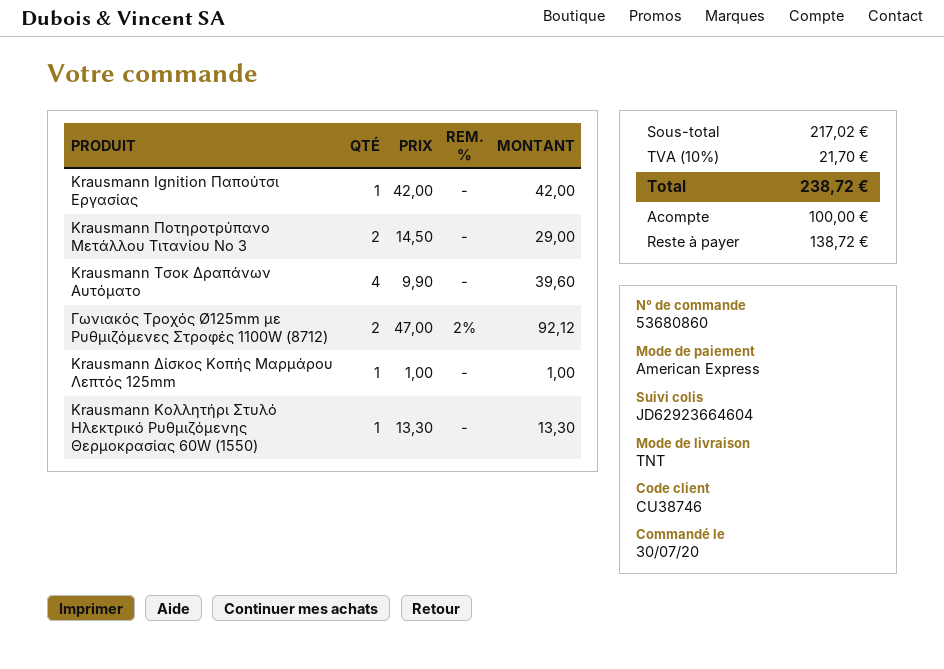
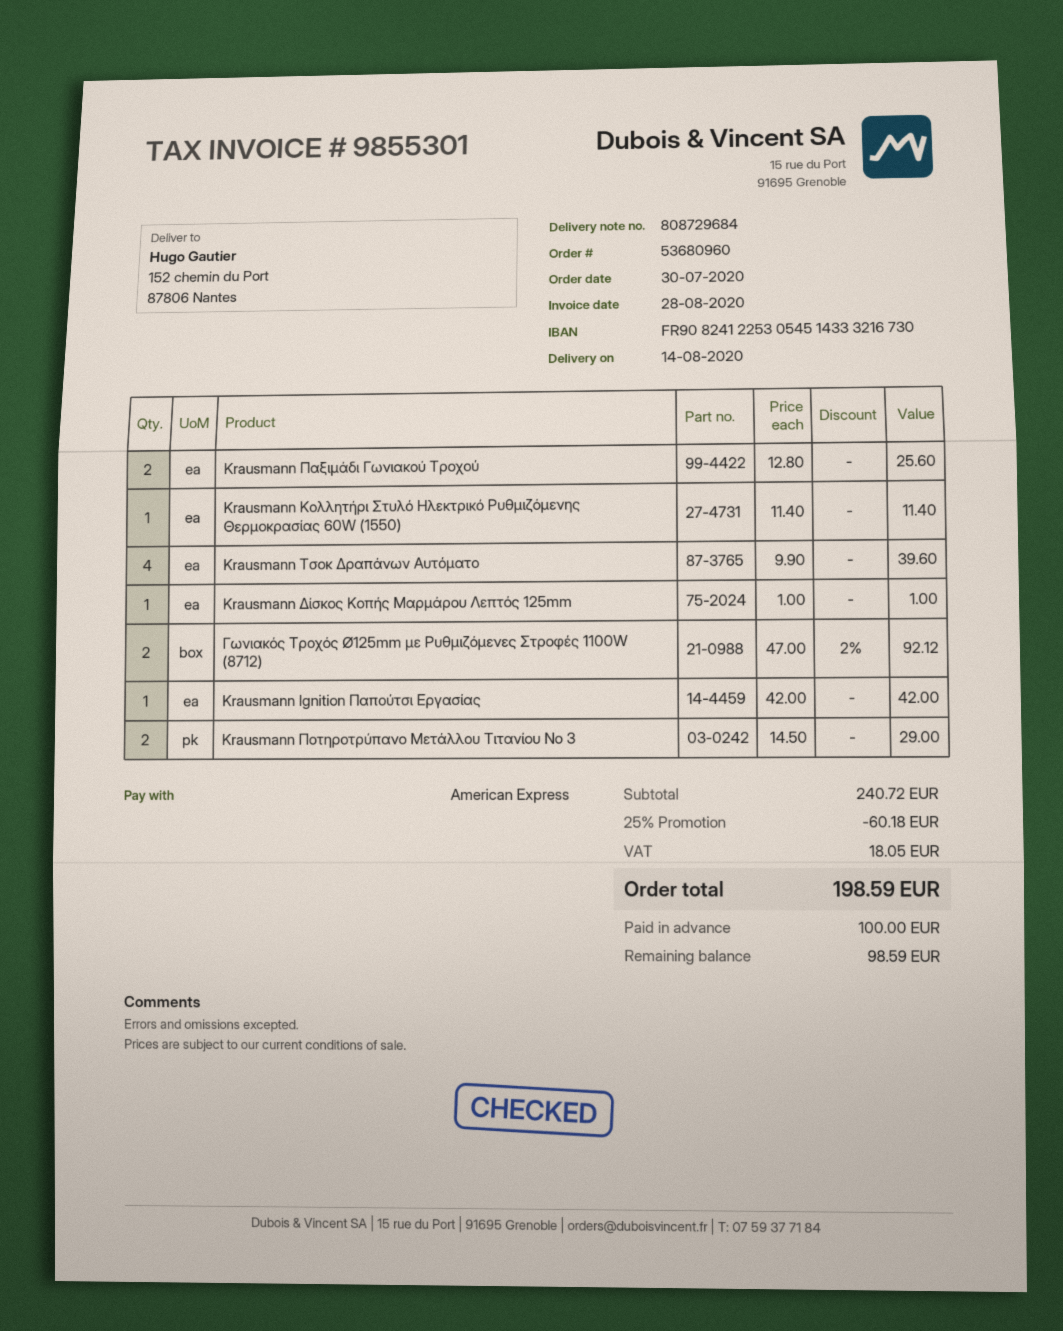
order number: 53680860 -> 53680960
Krausmann Κολλητήρι Στυλό Ηλεκτρικό Ρυθμιζόμενης Θερμοκρασίας 60W (1550): 1 x 13.30 = 13.30 -> 1 x 11.40 = 11.40
Krausmann Παξιμάδι Γωνιακού Τροχού: none -> 2 x 12.80 = 25.60
subtotal: 217.02 -> 240.72
discount: none -> 25% = 60.18
tax: 21.70 -> 18.05
total: 238.72 -> 198.59
balance: 138.72 -> 98.59

